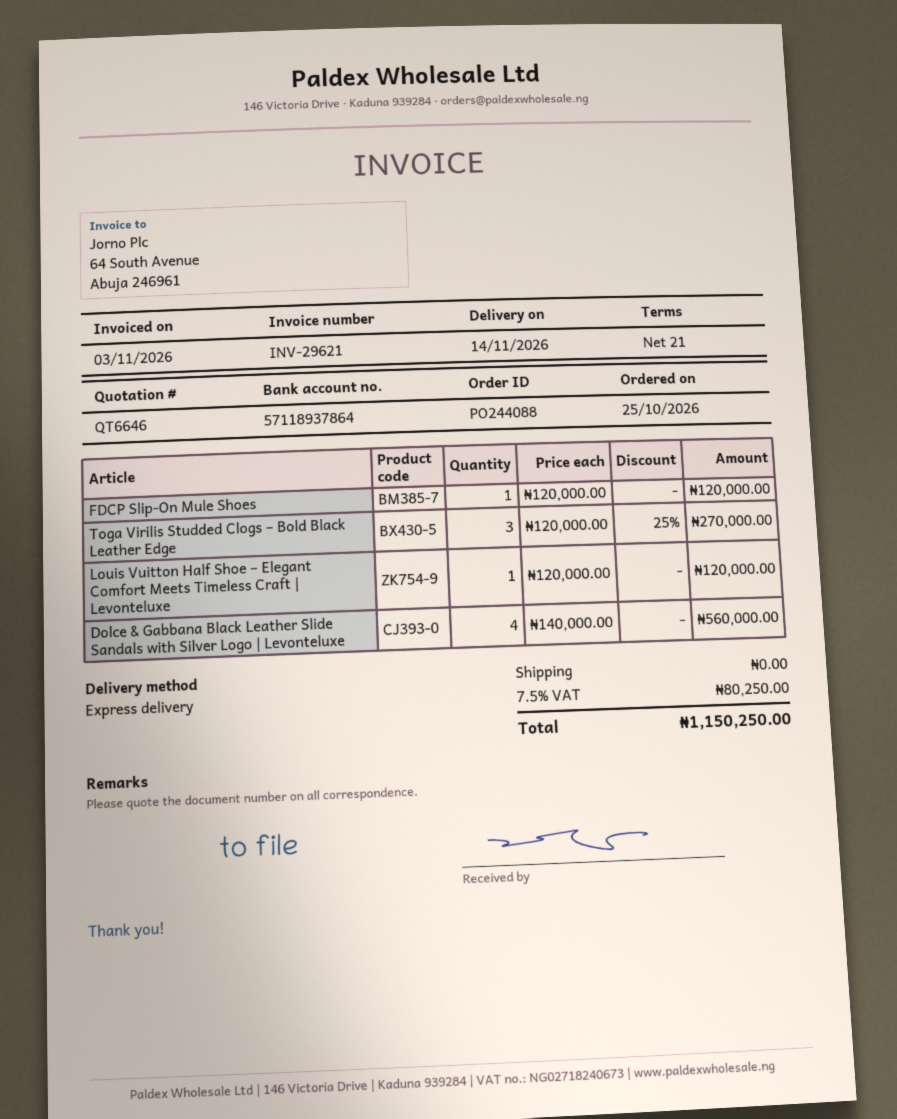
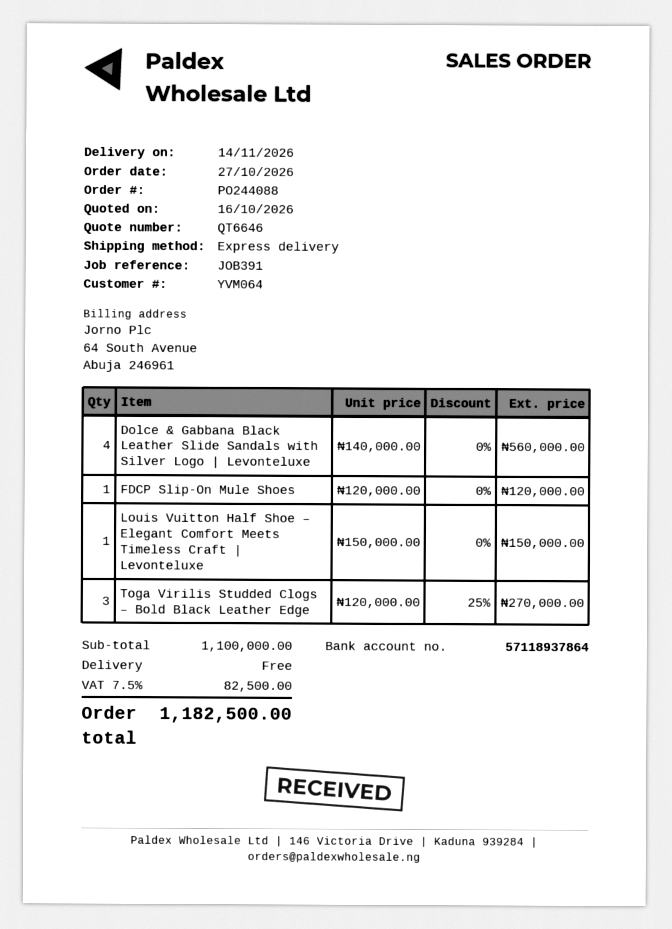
order date: 2026-10-25 -> 2026-10-27
Louis Vuitton Half Shoe – Elegant Comfort Meets Timeless Craft | Levonteluxe: 1 x 120000.00 = 120000.00 -> 1 x 150000.00 = 150000.00
tax: 7.5% = 80250.00 -> 7.5% = 82500.00
total: 1150250.00 -> 1182500.00

